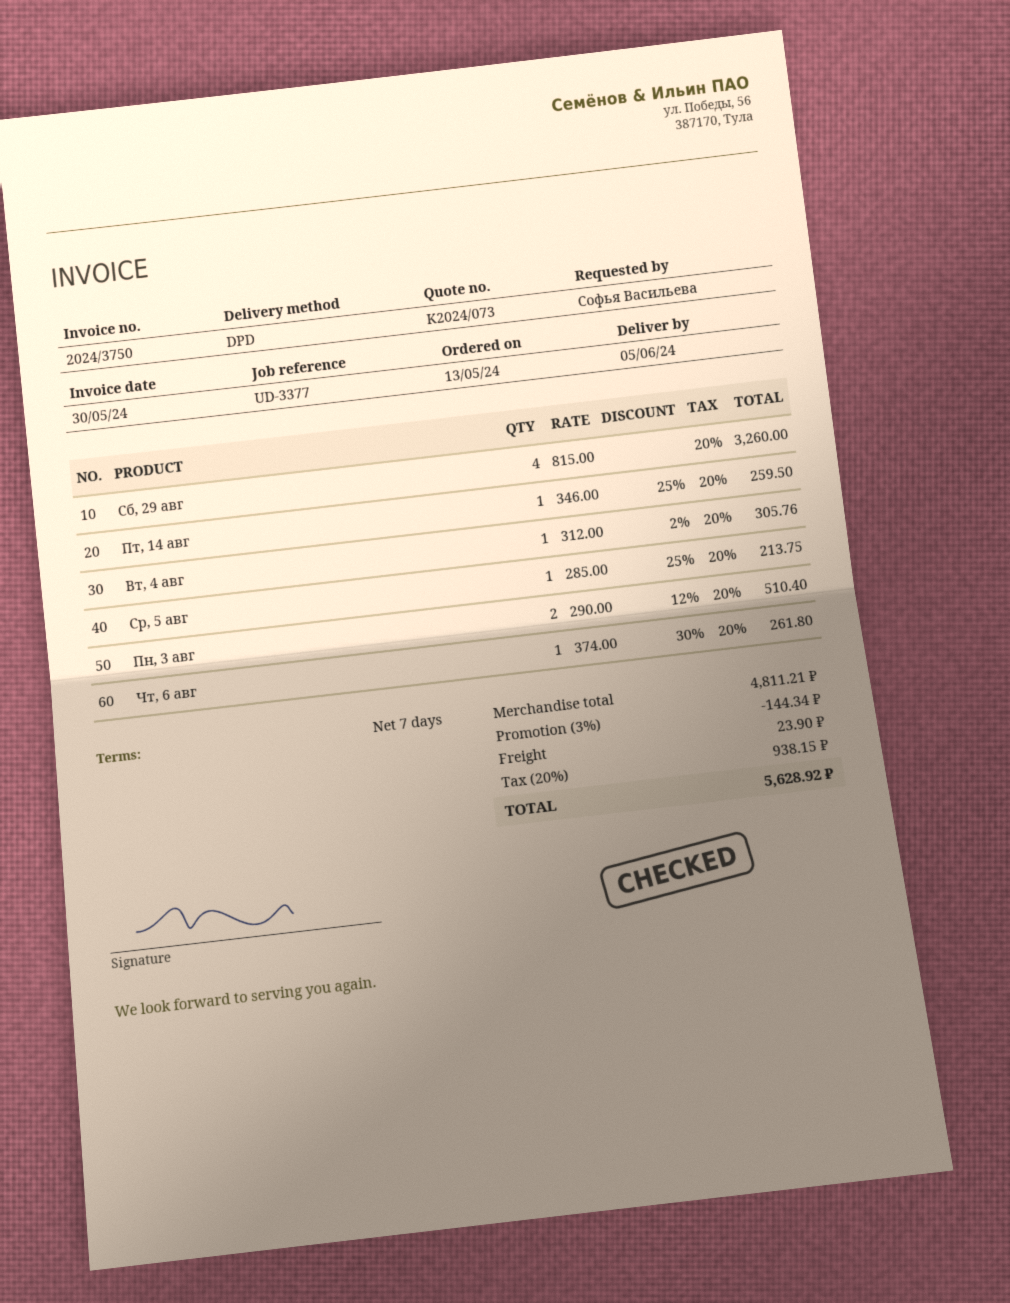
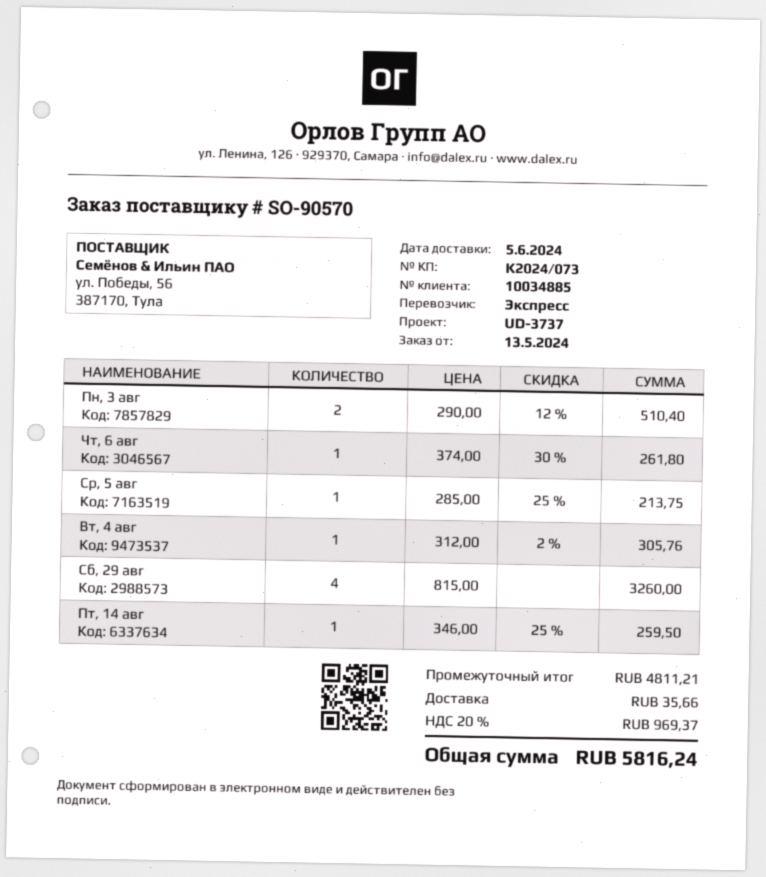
reference: UD-3377 -> UD-3737
shipping method: DPD -> express
discount: 3% = 144.34 -> none
shipping: 23.90 -> 35.66
tax: 20% = 938.15 -> 20% = 969.37
total: 5628.92 -> 5816.24

